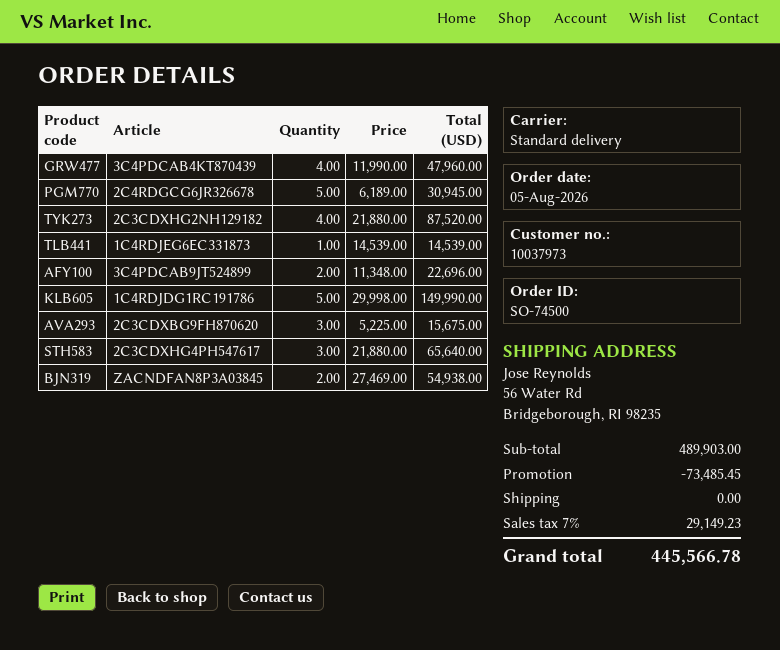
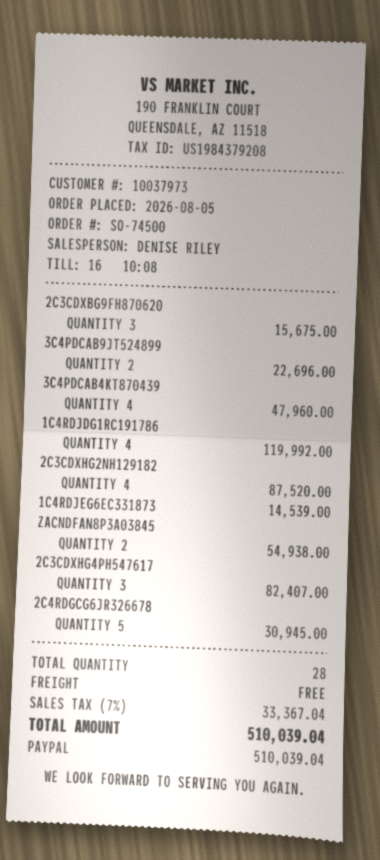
1C4RDJDG1RC191786: 5 for 149990.00 -> 4 for 119992.00
2C3CDXHG4PH547617: 3 for 65640.00 -> 3 for 82407.00
discount: 73485.45 -> none
tax: 7% = 29149.23 -> 7% = 33367.04
total: 445566.78 -> 510039.04

